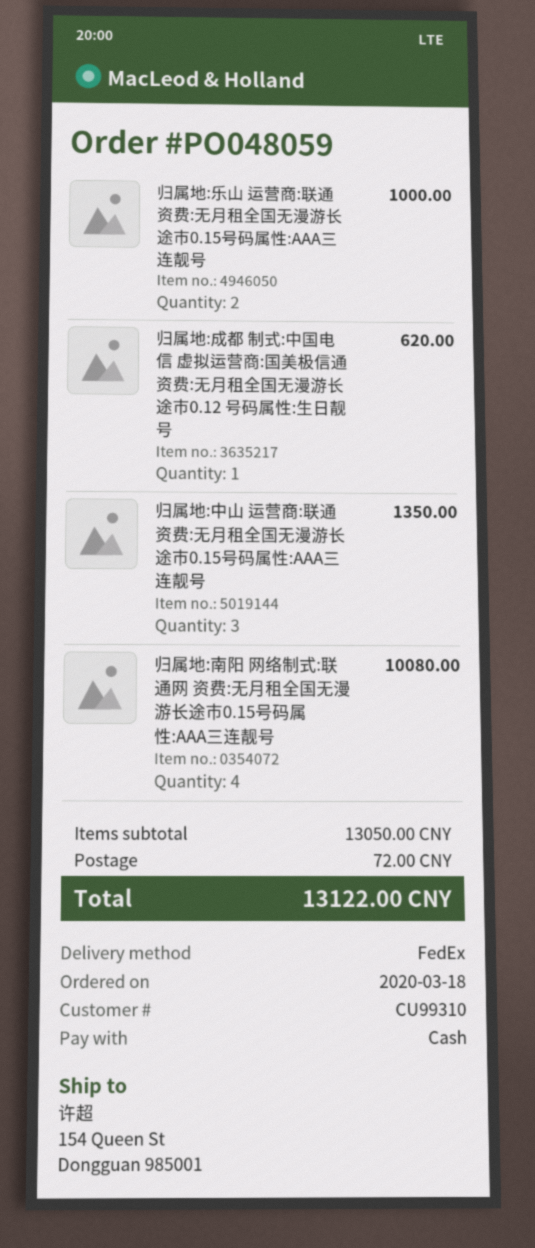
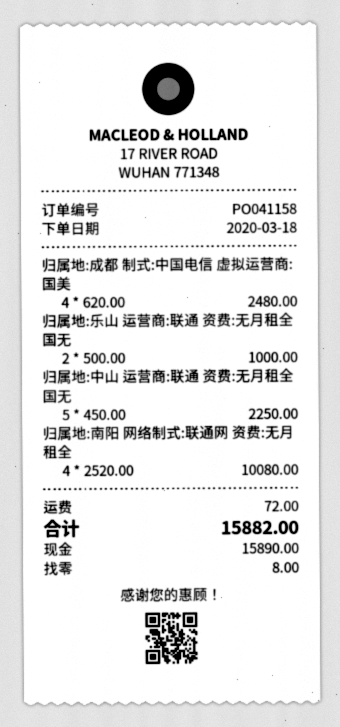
order number: PO048059 -> PO041158
归属地:成都 制式:中国电信 虚拟运营商:国美极信通 资费:无月租全国无漫游长途市0.12 号码属性:生日靓号: 1 for 620.00 -> 4 for 2480.00
归属地:中山 运营商:联通 资费:无月租全国无漫游长途市0.15号码属性:AAA三连靓号: 3 for 1350.00 -> 5 for 2250.00
total: 13122.00 -> 15882.00

